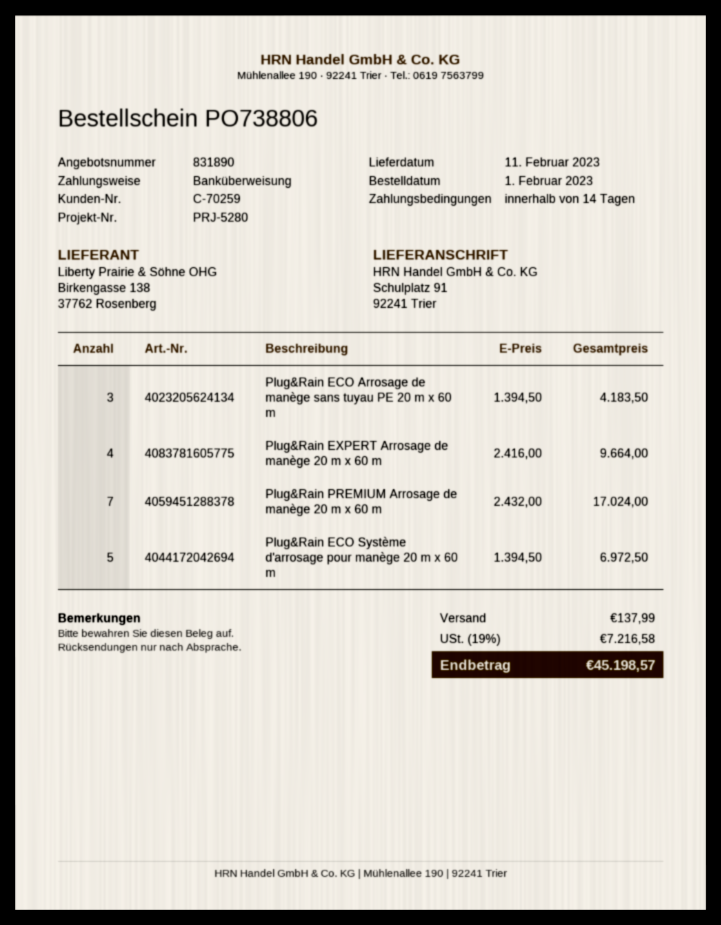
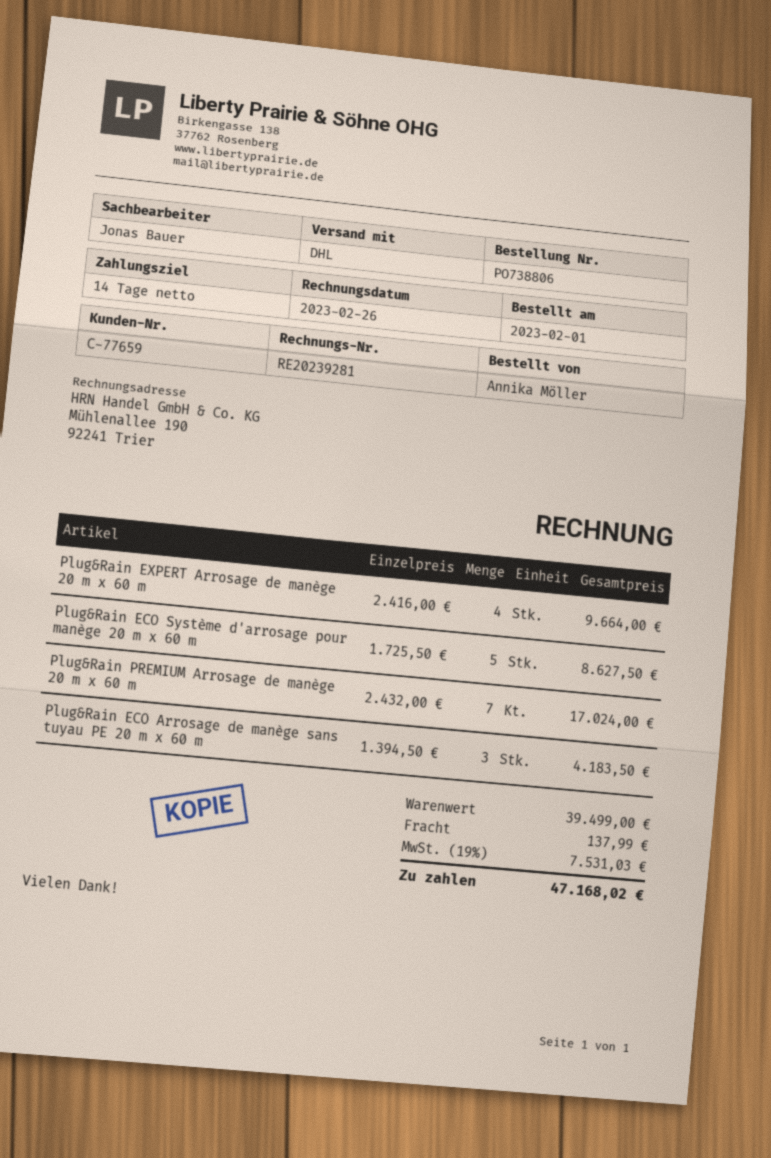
customer number: C-70259 -> C-77659
Plug&Rain ECO Système d'arrosage pour manège 20 m x 60 m: 5 x 1394.50 = 6972.50 -> 5 x 1725.50 = 8627.50
tax: 19% = 7216.58 -> 19% = 7531.03
total: 45198.57 -> 47168.02

